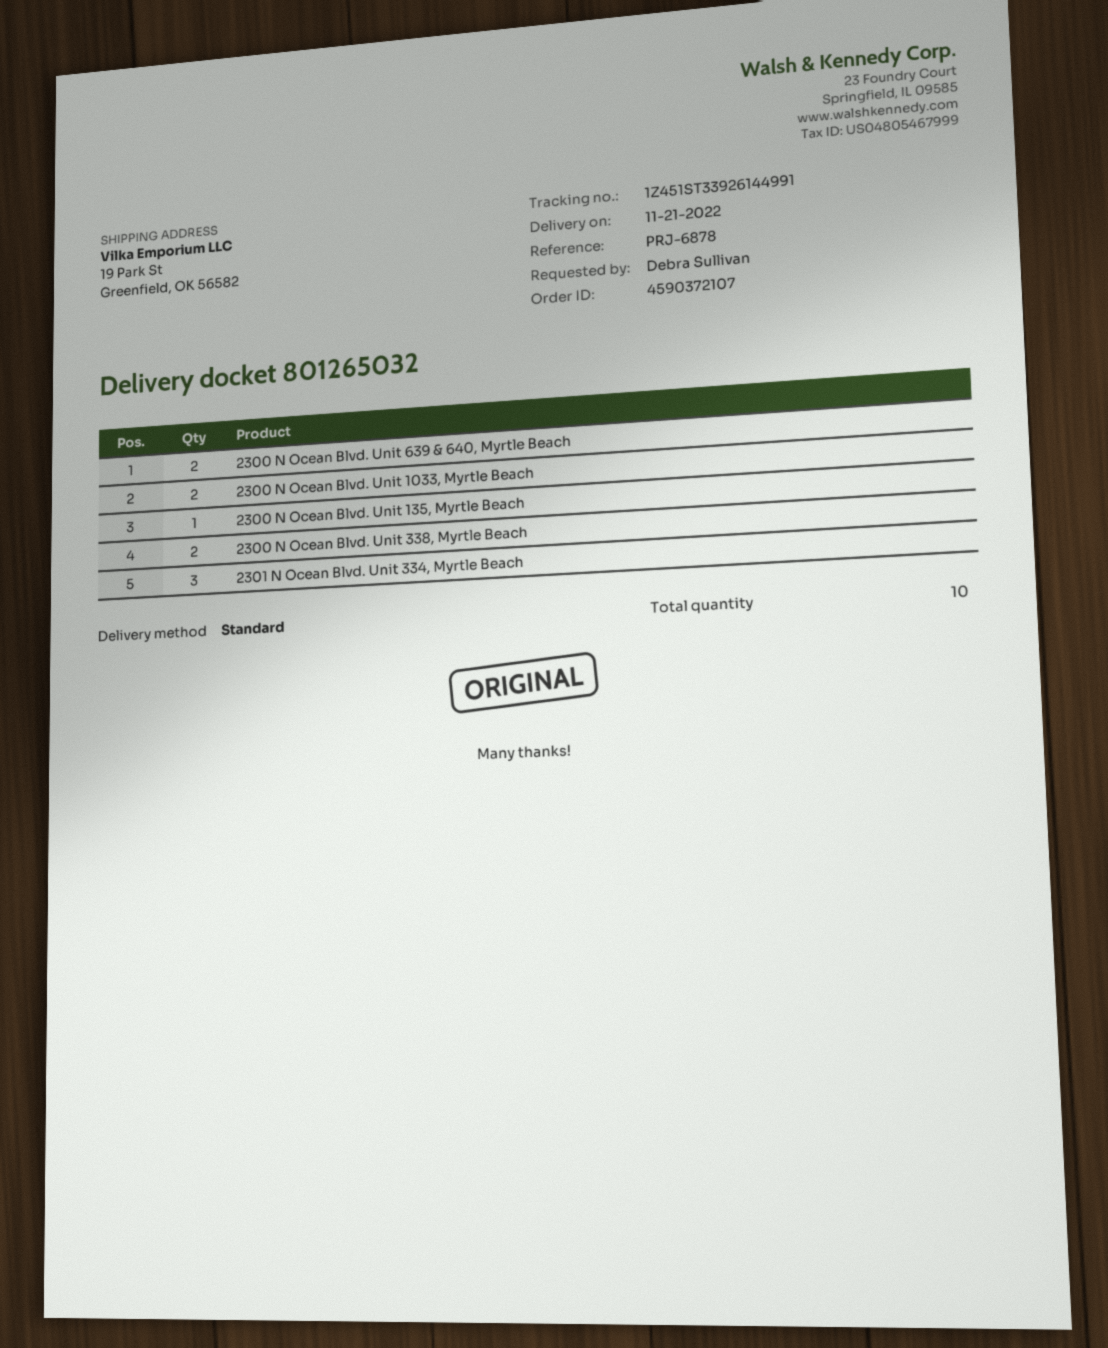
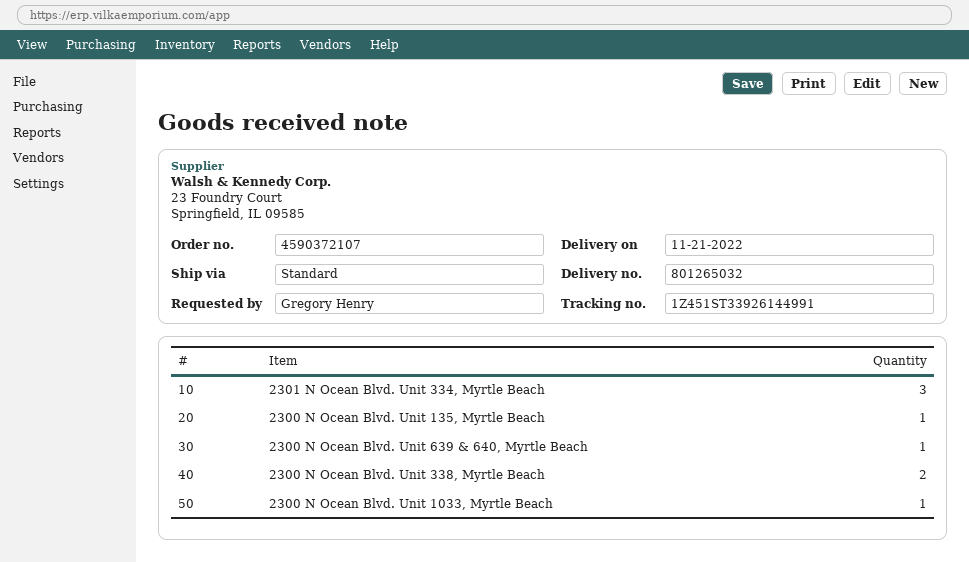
ordered by: Debra Sullivan -> Gregory Henry
2300 N Ocean Blvd. Unit 639 & 640, Myrtle Beach: 2 -> 1
2300 N Ocean Blvd. Unit 1033, Myrtle Beach: 2 -> 1

